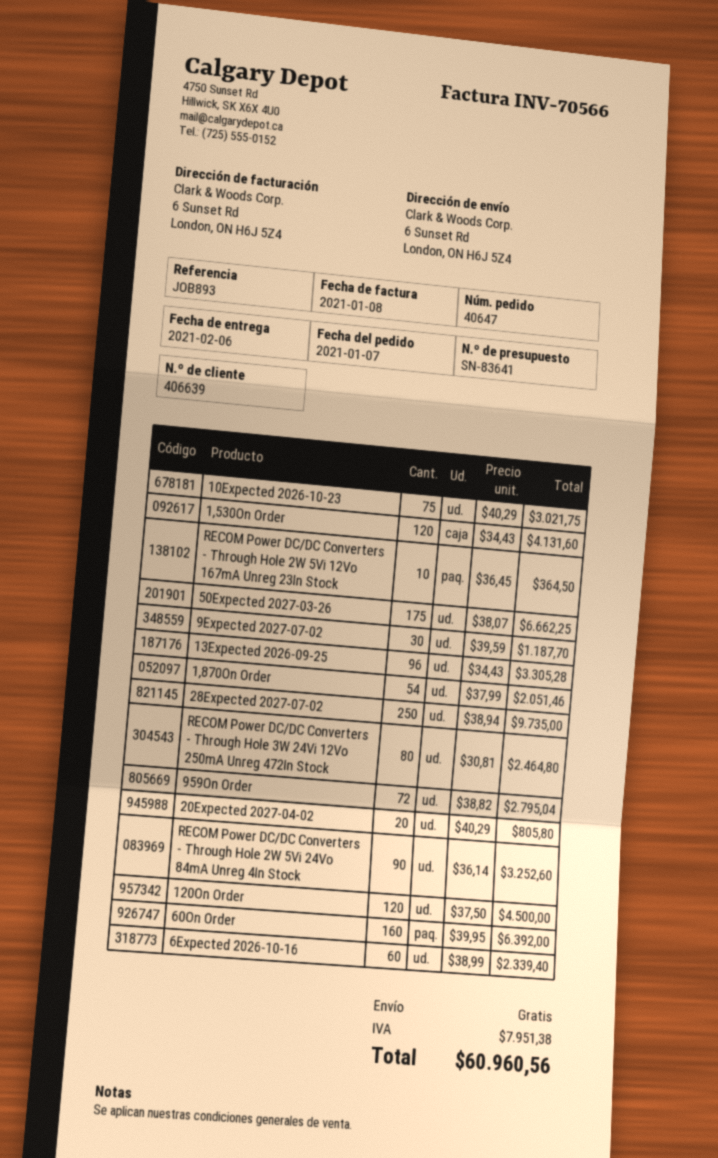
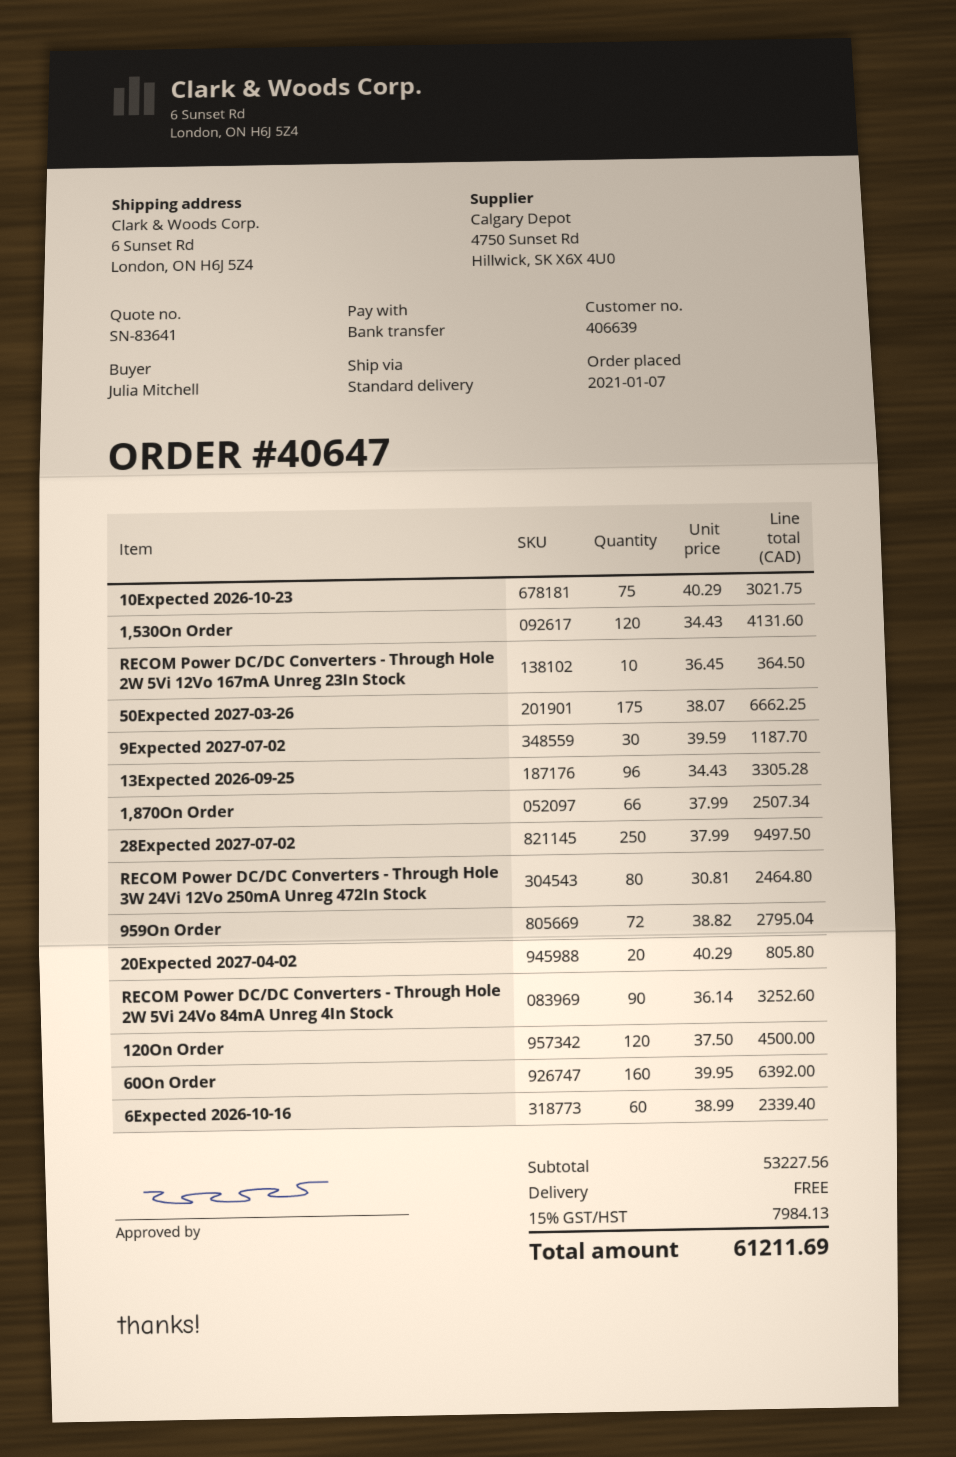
1,870On Order: 54 x 37.99 = 2051.46 -> 66 x 37.99 = 2507.34
28Expected 2027-07-02: 250 x 38.94 = 9735.00 -> 250 x 37.99 = 9497.50
tax: 7951.38 -> 7984.13
total: 60960.56 -> 61211.69

